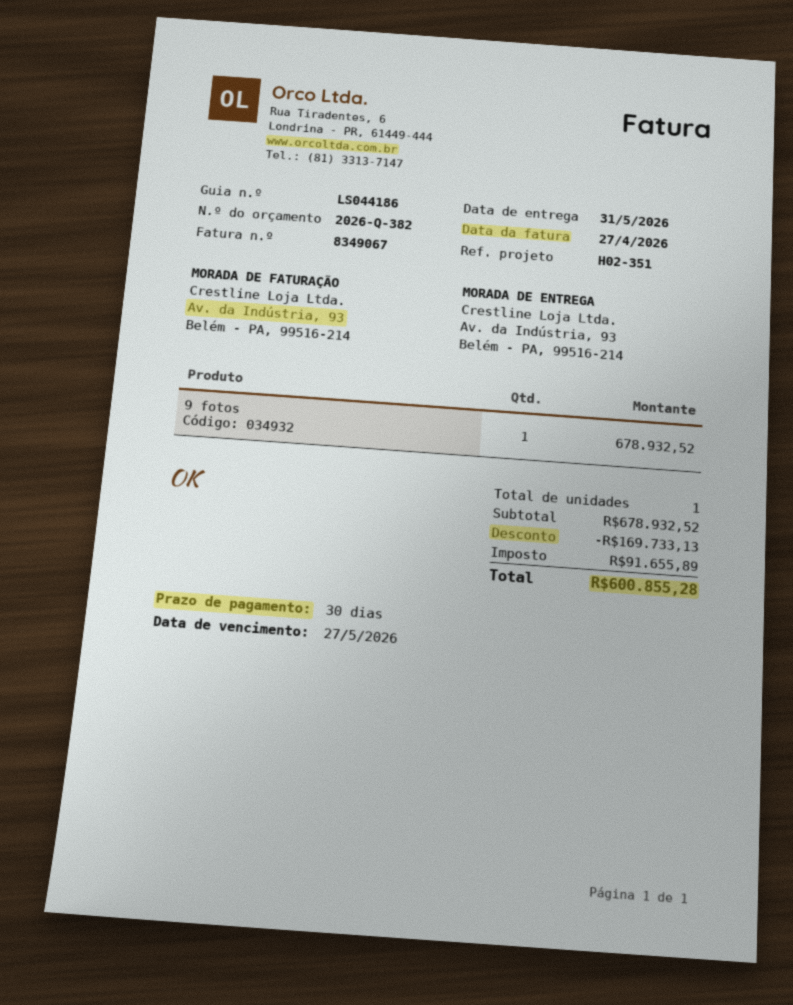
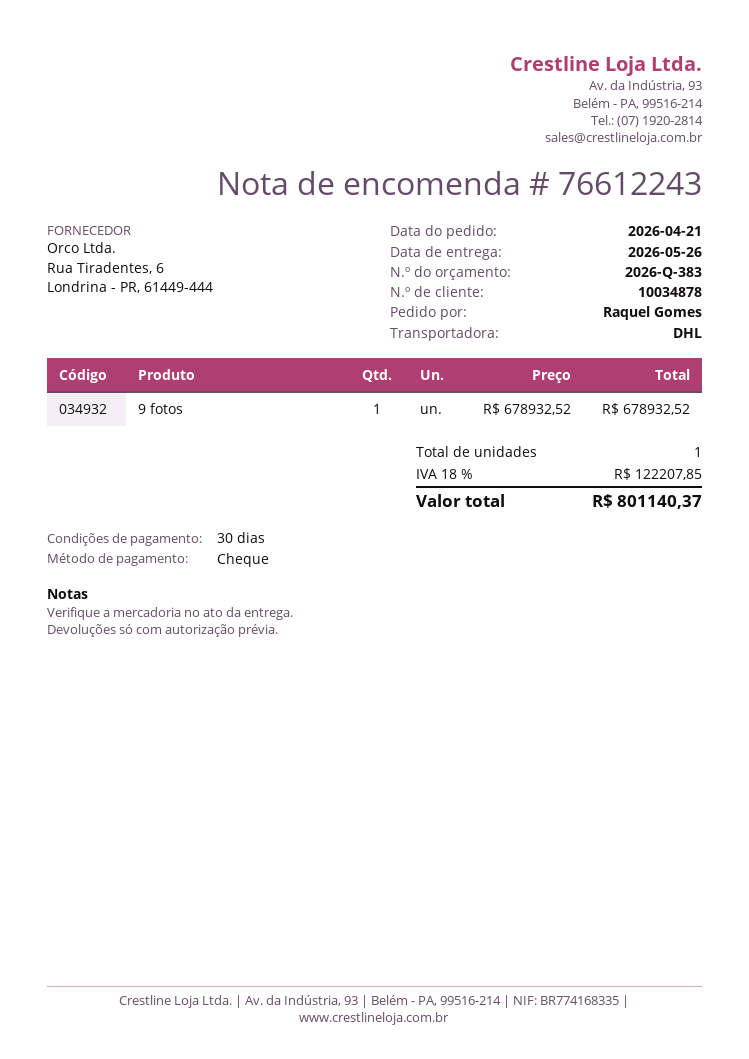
quote number: 2026-Q-382 -> 2026-Q-383
delivery date: 2026-05-31 -> 2026-05-26
discount: 169733.13 -> none
tax: 91655.89 -> 122207.85
total: 600855.28 -> 801140.37

